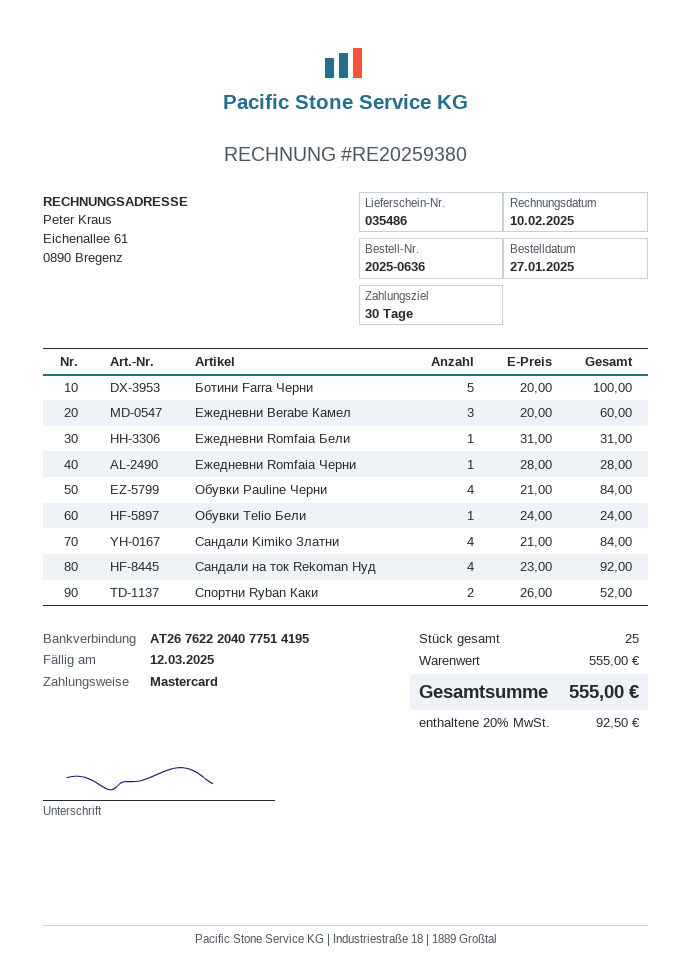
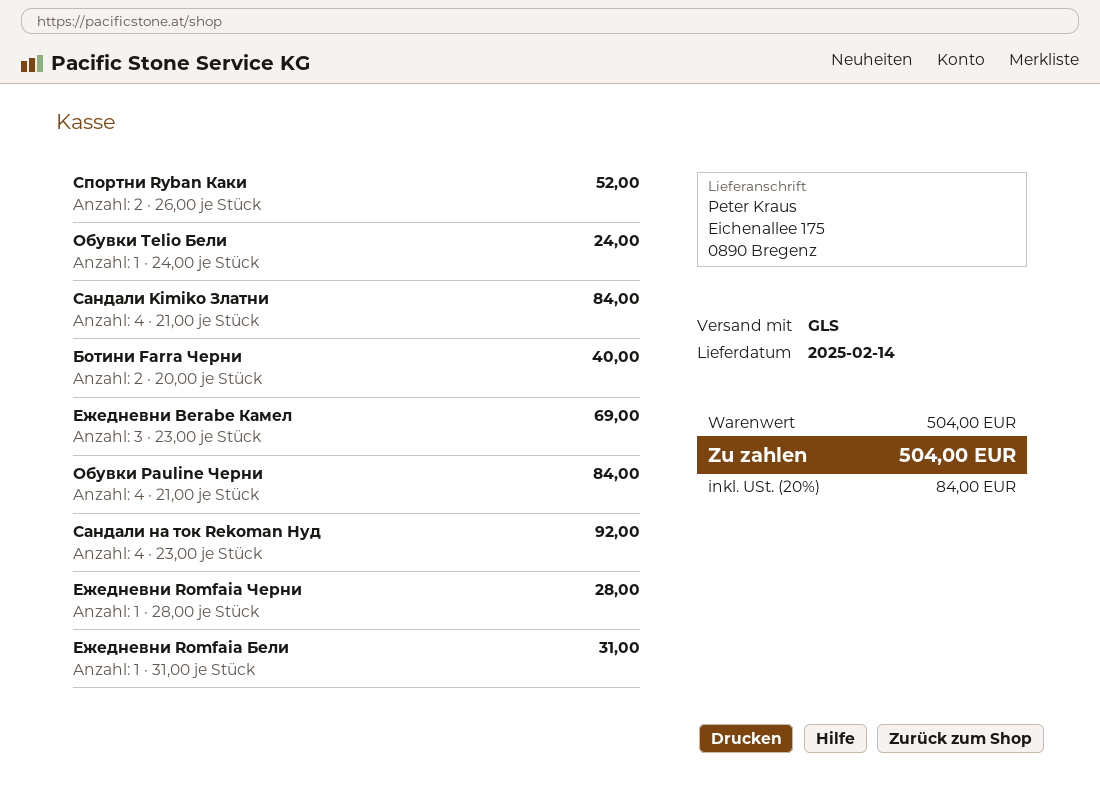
Ботини Farra Черни: 5 x 20.00 = 100.00 -> 2 x 20.00 = 40.00
Ежедневни Berabe Камел: 3 x 20.00 = 60.00 -> 3 x 23.00 = 69.00
subtotal: 555.00 -> 504.00
tax: 20% = 92.50 -> 20% = 84.00
total: 555.00 -> 504.00

